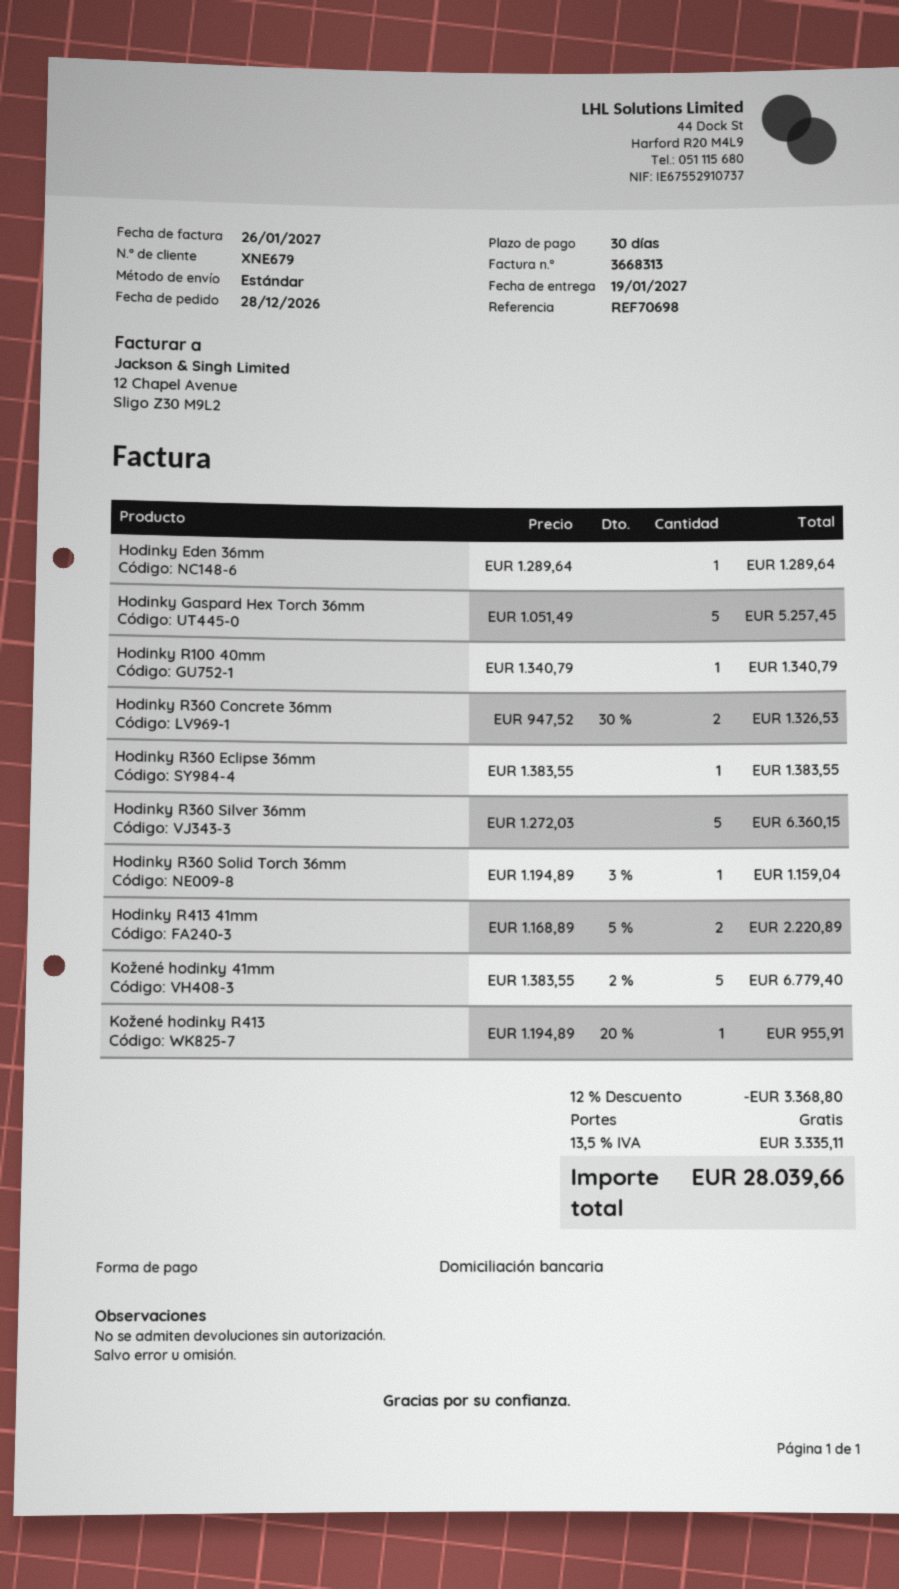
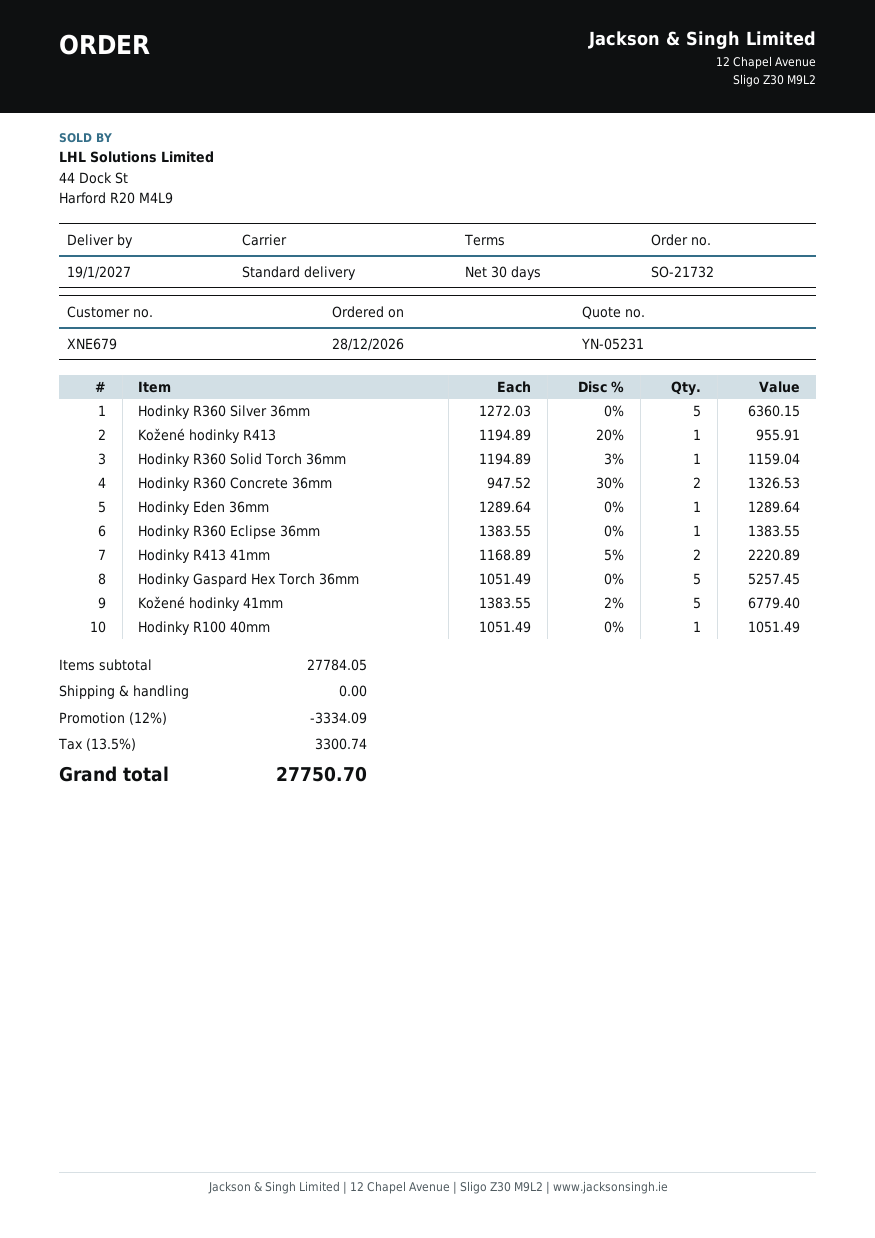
Hodinky R100 40mm: 1 x 1340.79 = 1340.79 -> 1 x 1051.49 = 1051.49
discount: 12% = 3368.80 -> 12% = 3334.09
tax: 13.5% = 3335.11 -> 13.5% = 3300.74
total: 28039.66 -> 27750.70

